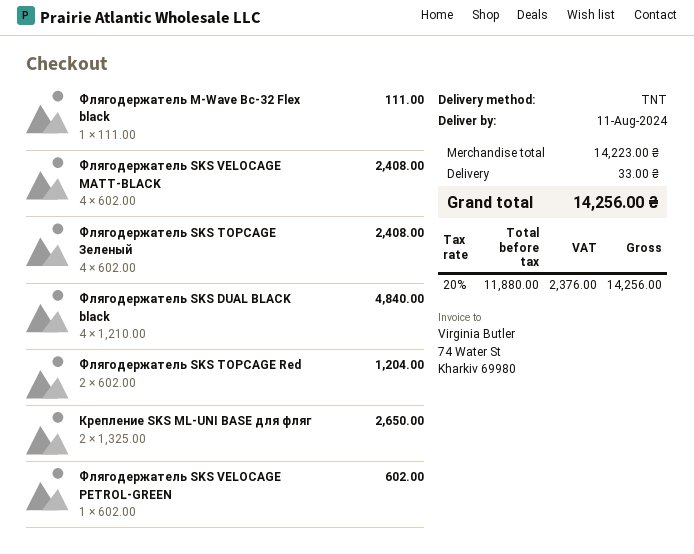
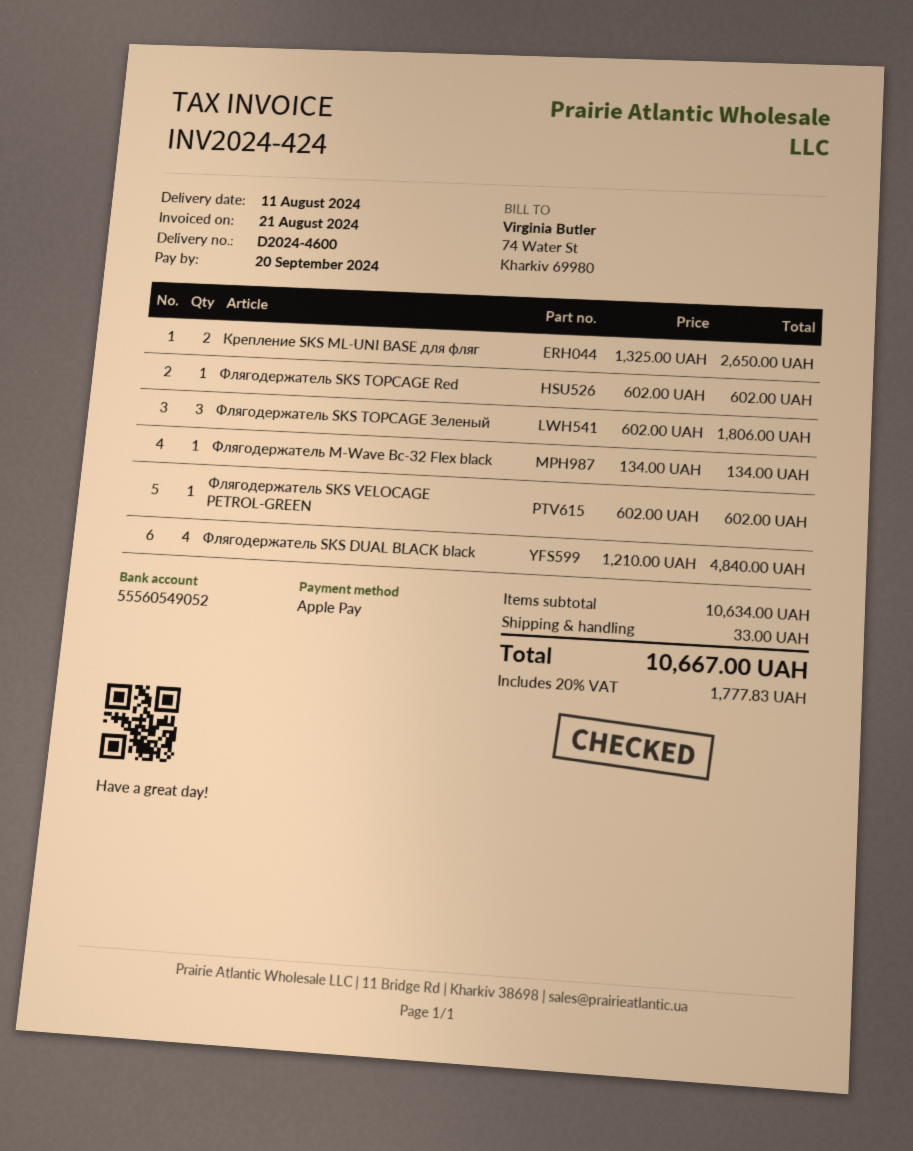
Флягодержатель M-Wave Bc-32 Flex black: 1 x 111.00 = 111.00 -> 1 x 134.00 = 134.00
Флягодержатель SKS VELOCAGE MATT-BLACK: 4 x 602.00 = 2408.00 -> none
Флягодержатель SKS TOPCAGE Зеленый: 4 x 602.00 = 2408.00 -> 3 x 602.00 = 1806.00
Флягодержатель SKS TOPCAGE Red: 2 x 602.00 = 1204.00 -> 1 x 602.00 = 602.00
subtotal: 14223.00 -> 10634.00
tax: 20% = 2376.00 -> 20% = 1777.83
total: 14256.00 -> 10667.00

